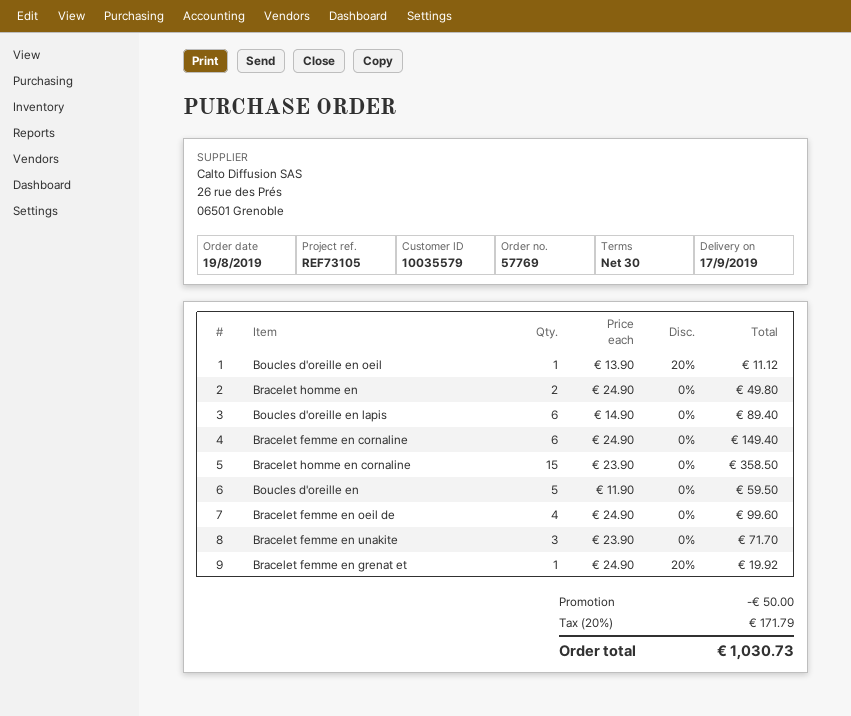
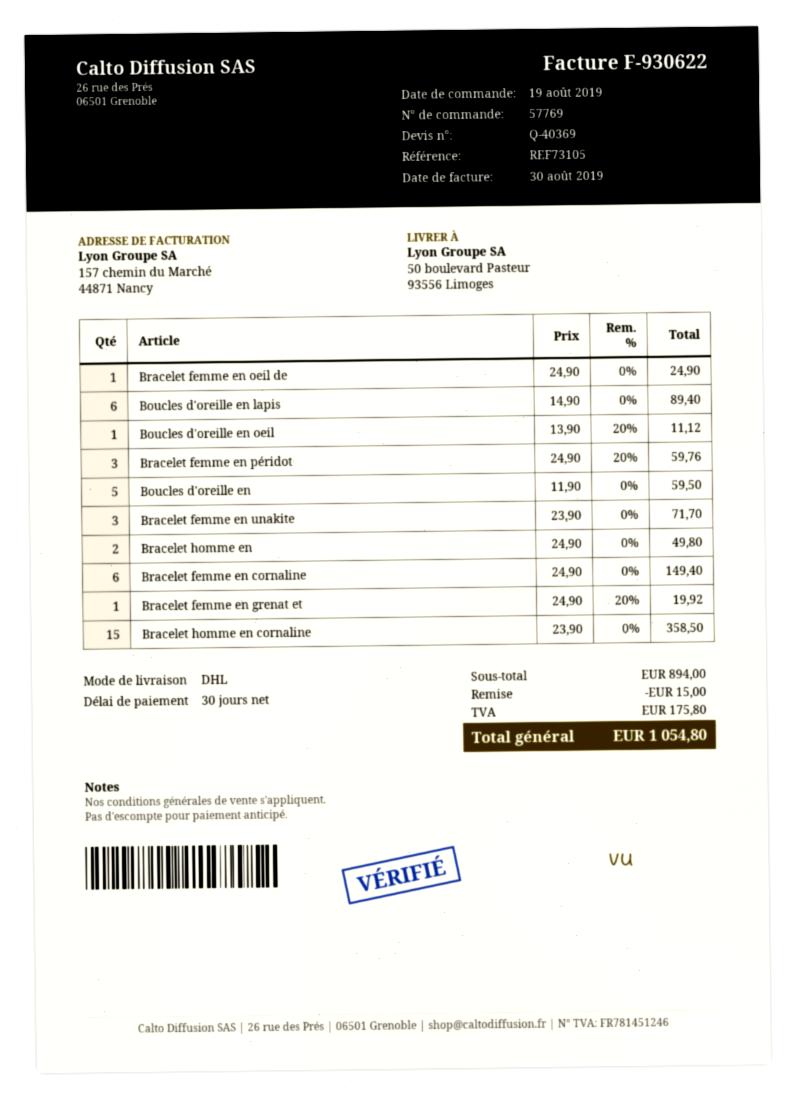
Bracelet femme en oeil de: 4 x 24.90 = 99.60 -> 1 x 24.90 = 24.90
Bracelet femme en péridot: none -> 3 x 24.90 - 20% = 59.76
discount: 50.00 -> 15.00
tax: 171.79 -> 175.80
total: 1030.73 -> 1054.80

